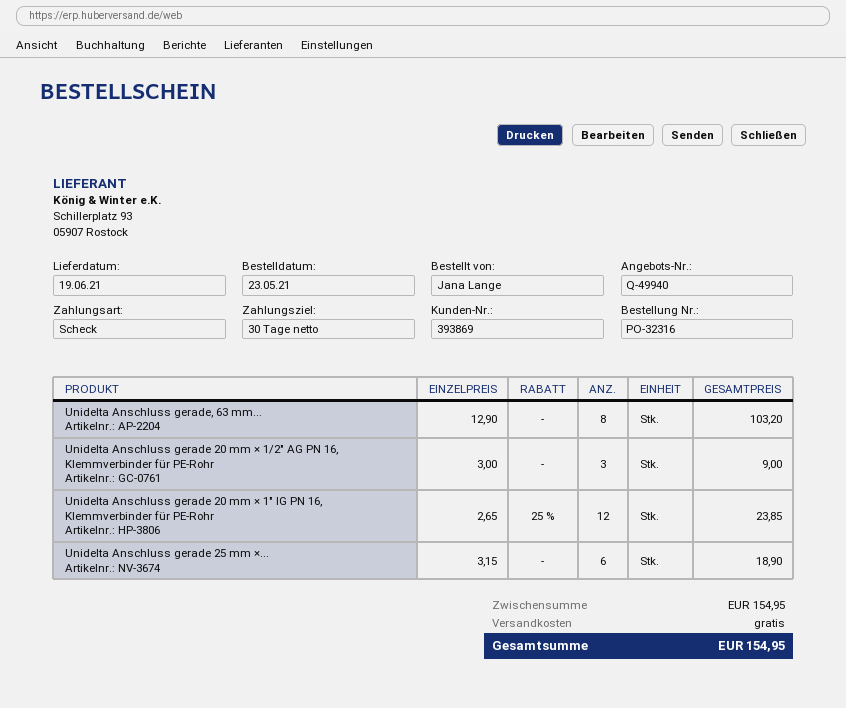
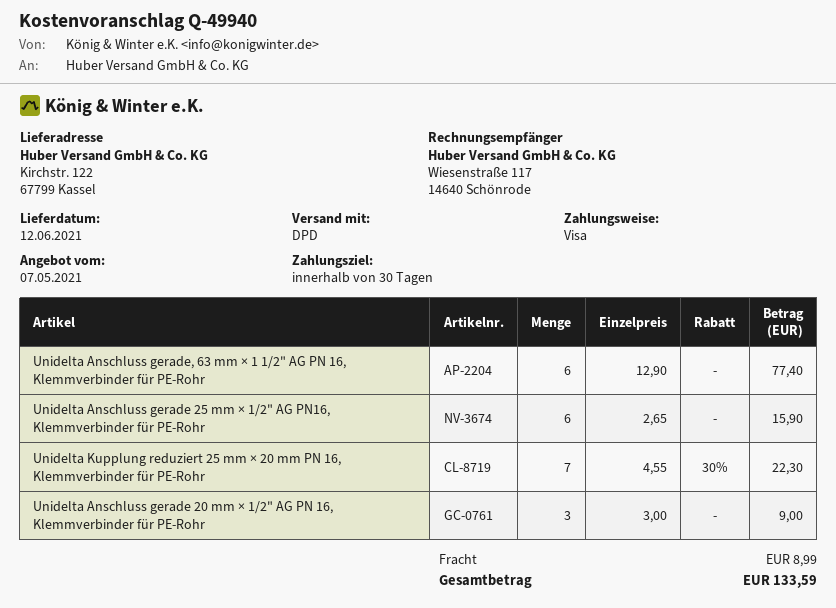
delivery date: 2021-06-19 -> 2021-06-12
payment method: cheque -> Visa
Unidelta Anschluss gerade, 63 mm...: 8 x 12.90 = 103.20 -> 6 x 12.90 = 77.40
Unidelta Anschluss gerade 20 mm × 1" IG PN 16, Klemmverbinder für PE-Rohr: 12 x 2.65 - 25% = 23.85 -> none
Unidelta Anschluss gerade 25 mm ×...: 6 x 3.15 = 18.90 -> 6 x 2.65 = 15.90
Unidelta Kupplung reduziert 25 mm × 20 mm PN 16, Klemmverbinder für PE-Rohr: none -> 7 x 4.55 - 30% = 22.30
shipping: 0.00 -> 8.99
total: 154.95 -> 133.59

